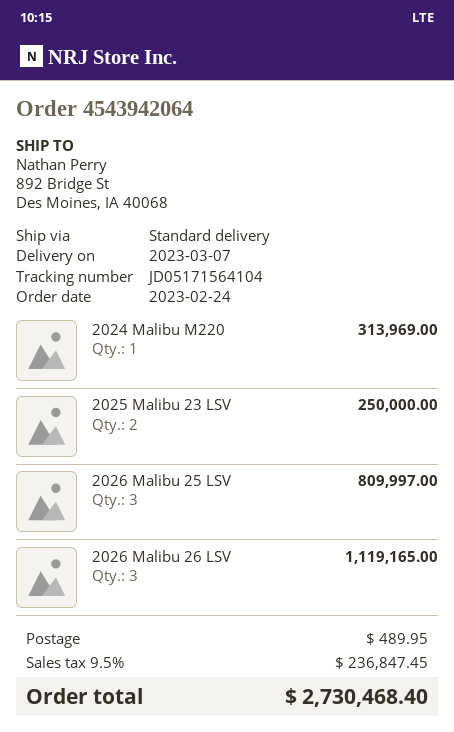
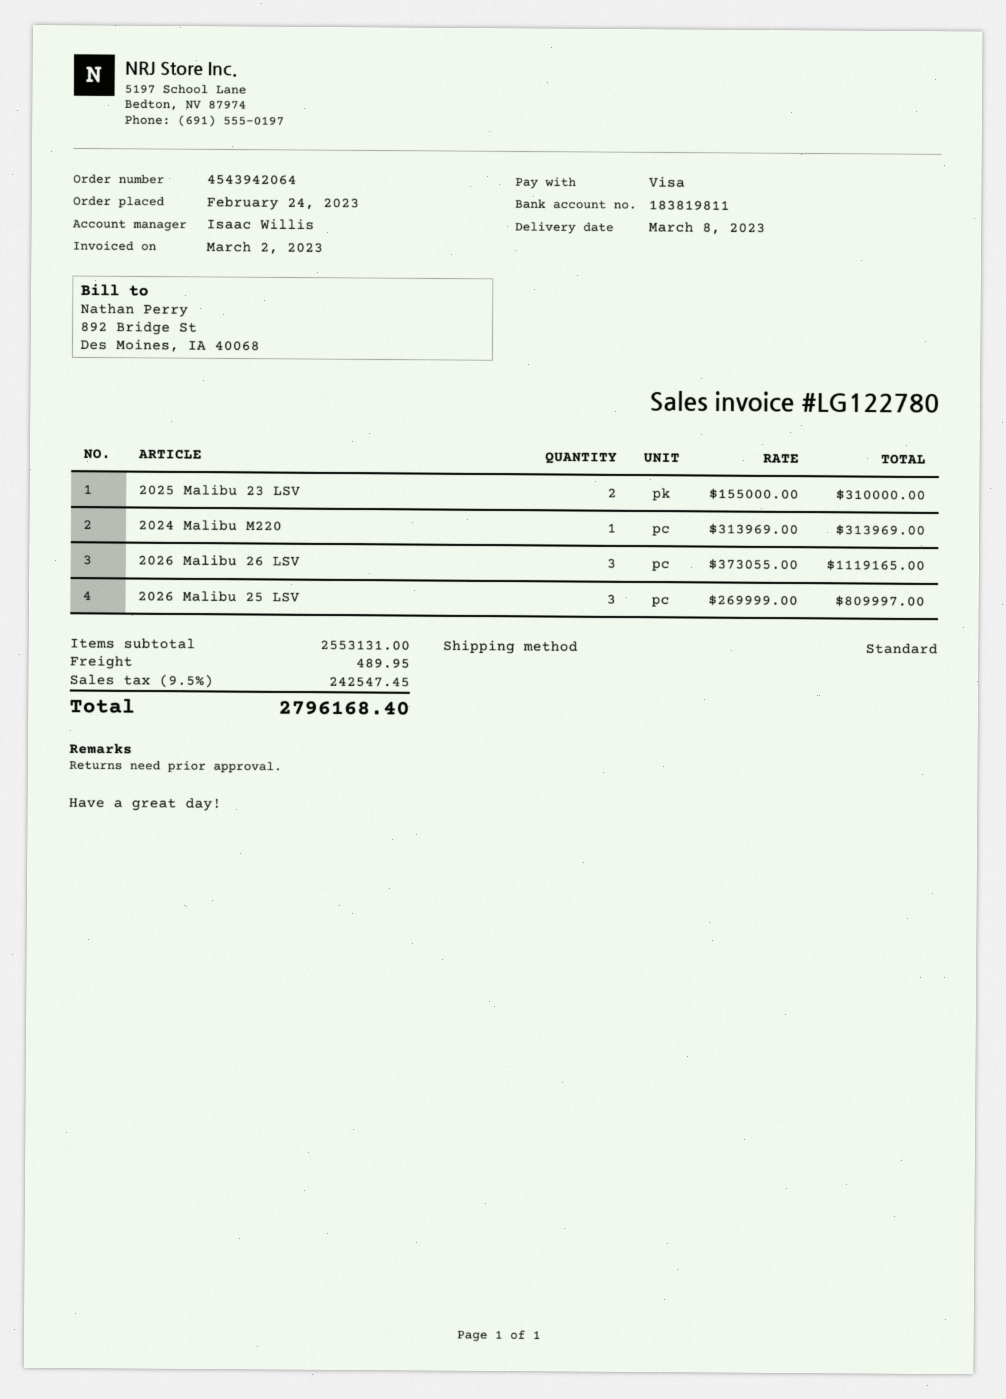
delivery date: 2023-03-07 -> 2023-03-08
2025 Malibu 23 LSV: 2 for 250000.00 -> 2 for 310000.00
tax: 9.5% = 236847.45 -> 9.5% = 242547.45
total: 2730468.40 -> 2796168.40

